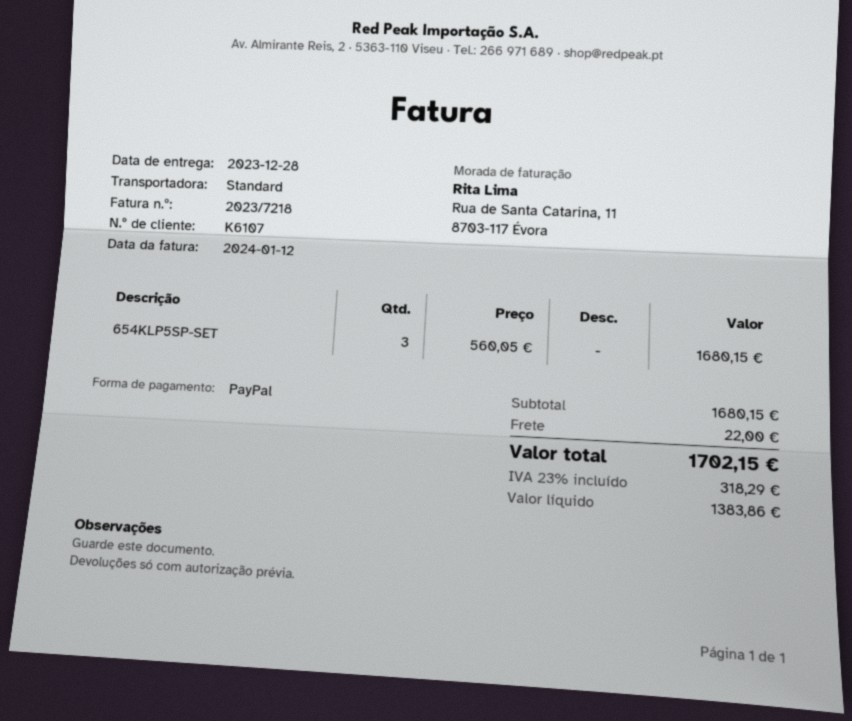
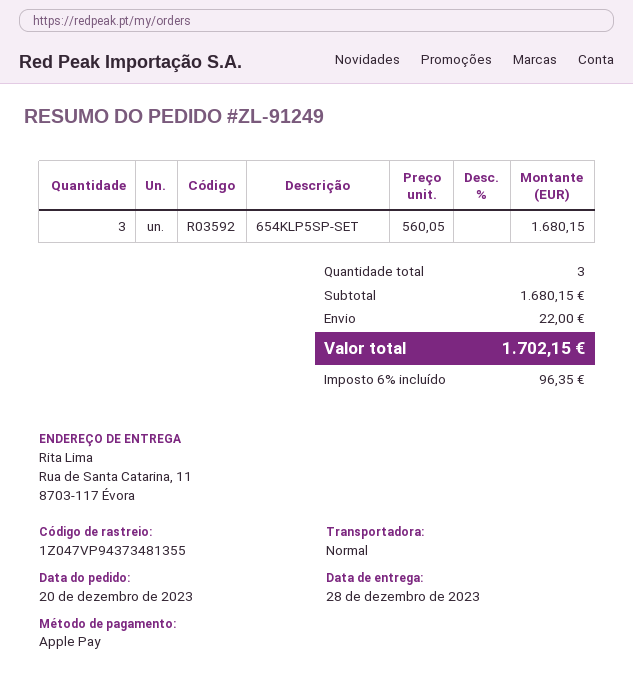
payment method: PayPal -> Apple Pay
tax: 23% = 318.29 -> 6% = 96.35

